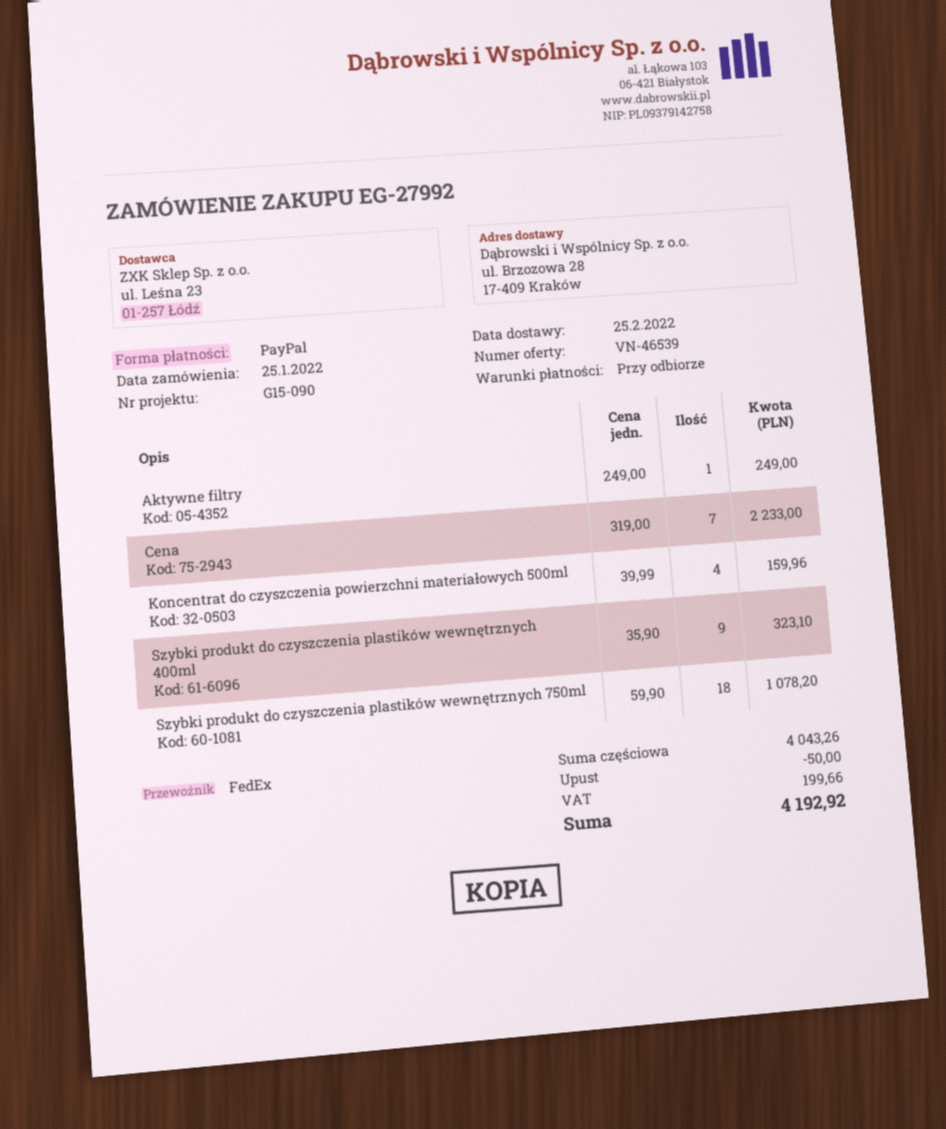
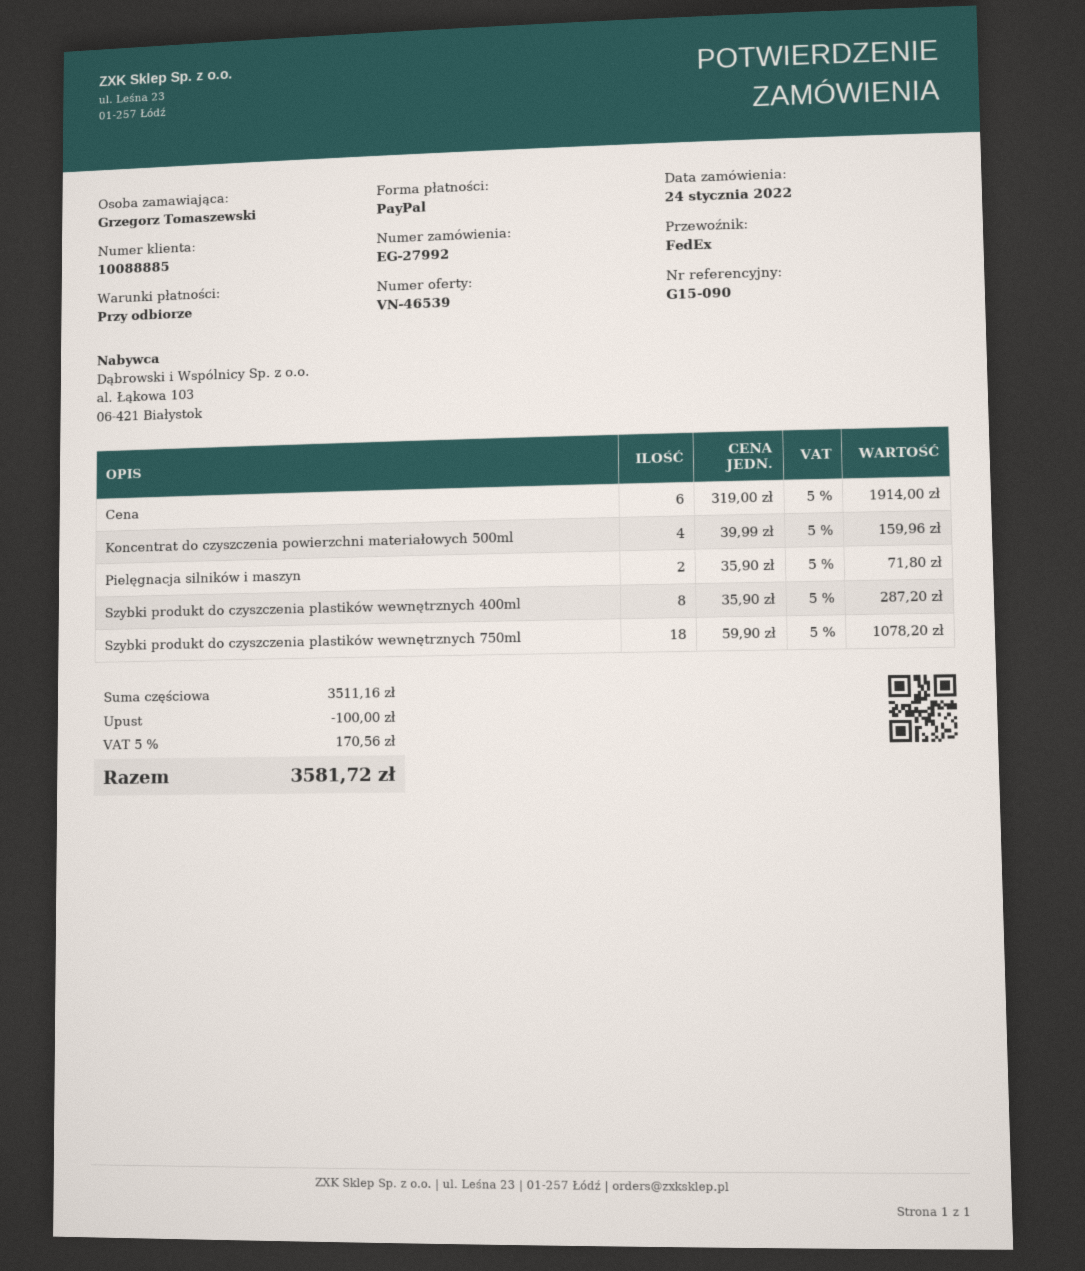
order date: 2022-01-25 -> 2022-01-24
Aktywne filtry: 1 x 249.00 = 249.00 -> none
Cena: 7 x 319.00 = 2233.00 -> 6 x 319.00 = 1914.00
Szybki produkt do czyszczenia plastików wewnętrznych 400ml: 9 x 35.90 = 323.10 -> 8 x 35.90 = 287.20
Pielęgnacja silników i maszyn: none -> 2 x 35.90 = 71.80
subtotal: 4043.26 -> 3511.16
discount: 50.00 -> 100.00
tax: 199.66 -> 170.56
total: 4192.92 -> 3581.72

